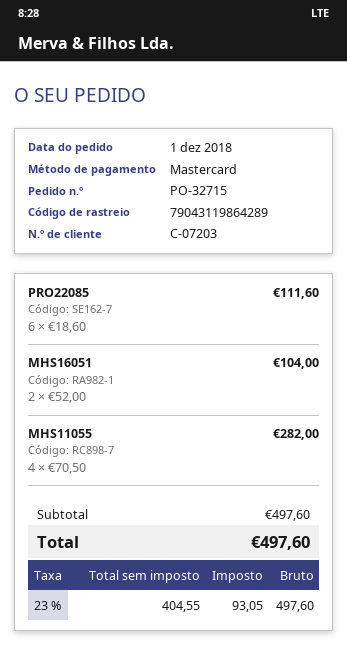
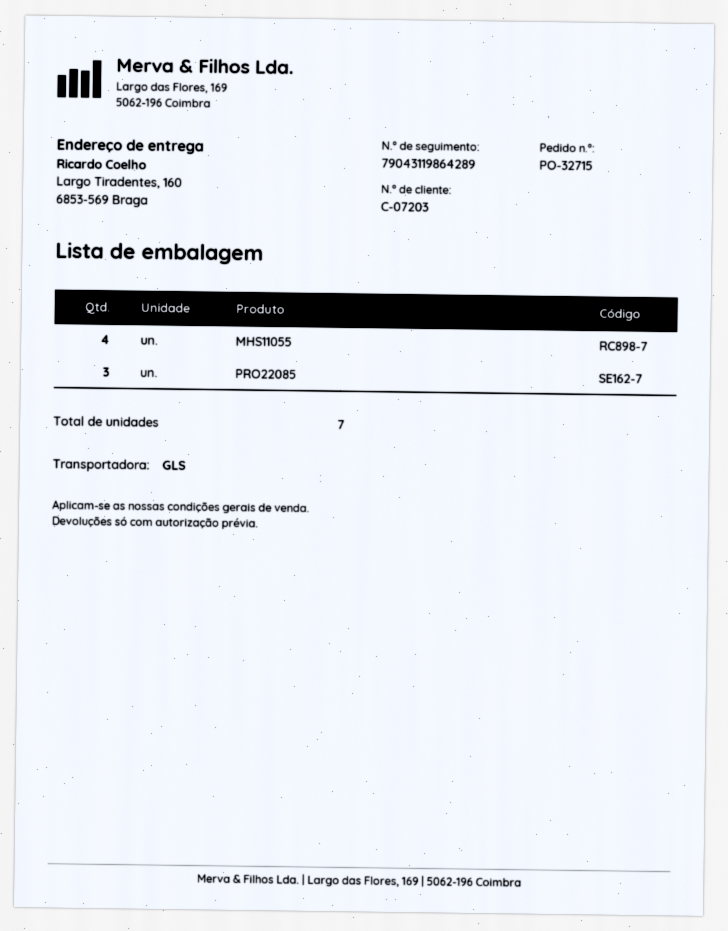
PRO22085: 6 -> 3
MHS16051: 2 -> none

